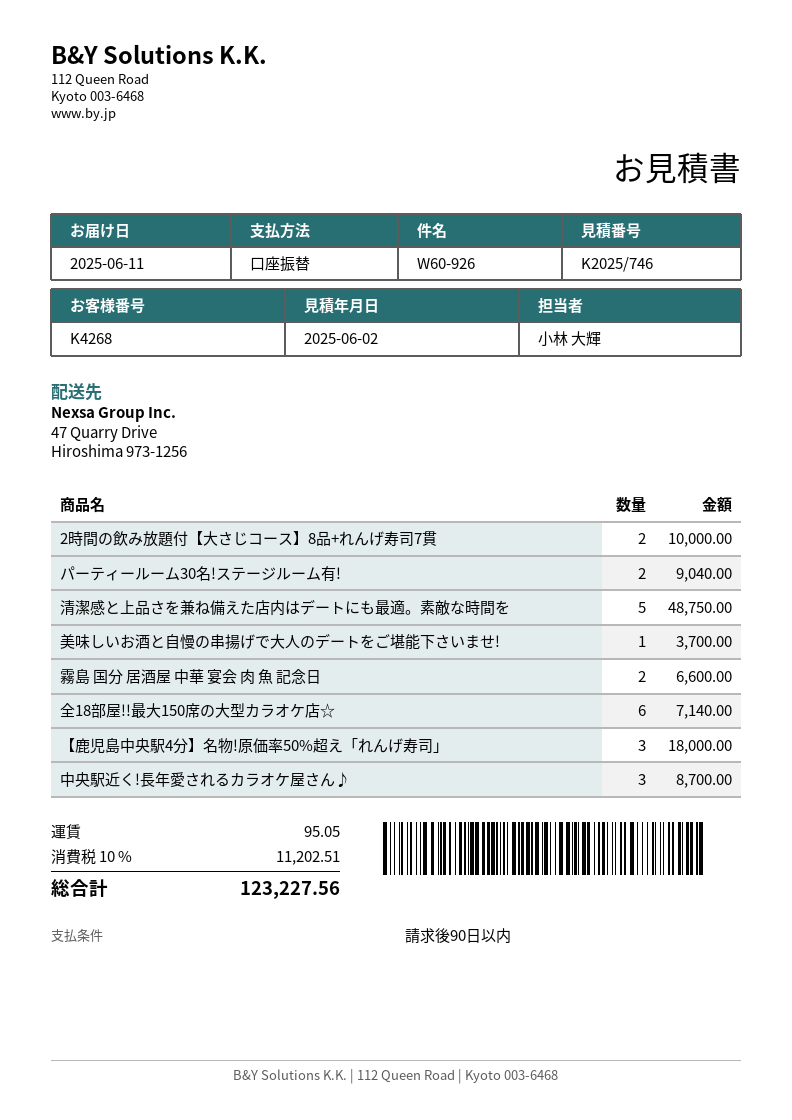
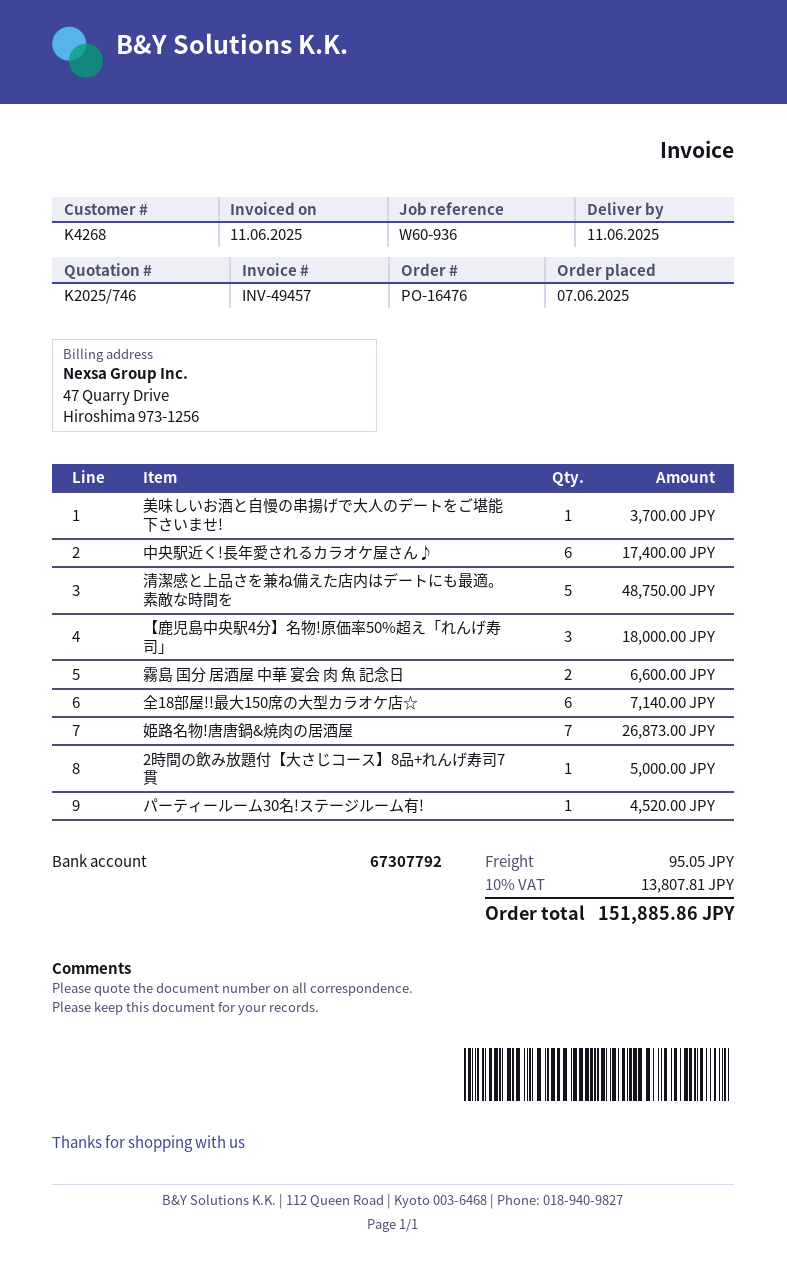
reference: W60-926 -> W60-936
2時間の飲み放題付【大さじコース】8品+れんげ寿司7貫: 2 for 10000.00 -> 1 for 5000.00
パーティールーム30名!ステージルーム有!: 2 for 9040.00 -> 1 for 4520.00
中央駅近く!長年愛されるカラオケ屋さん♪: 3 for 8700.00 -> 6 for 17400.00
姫路名物!唐唐鍋&焼肉の居酒屋: none -> 7 for 26873.00
tax: 10% = 11202.51 -> 10% = 13807.81
total: 123227.56 -> 151885.86

